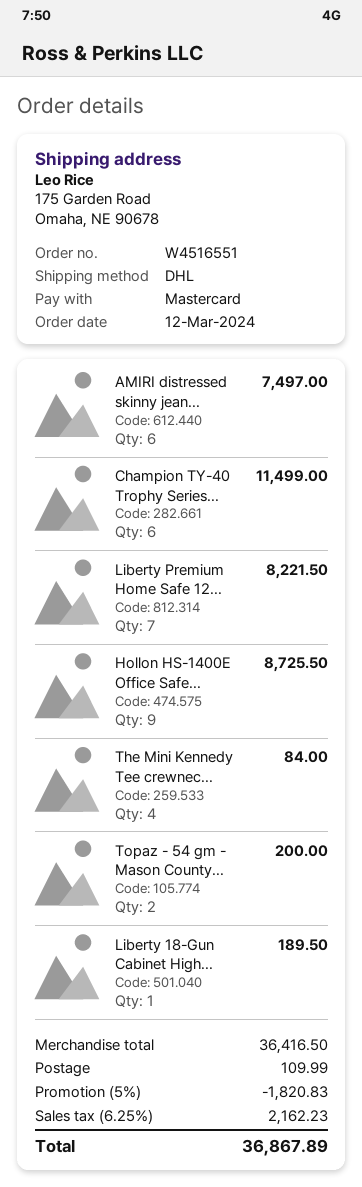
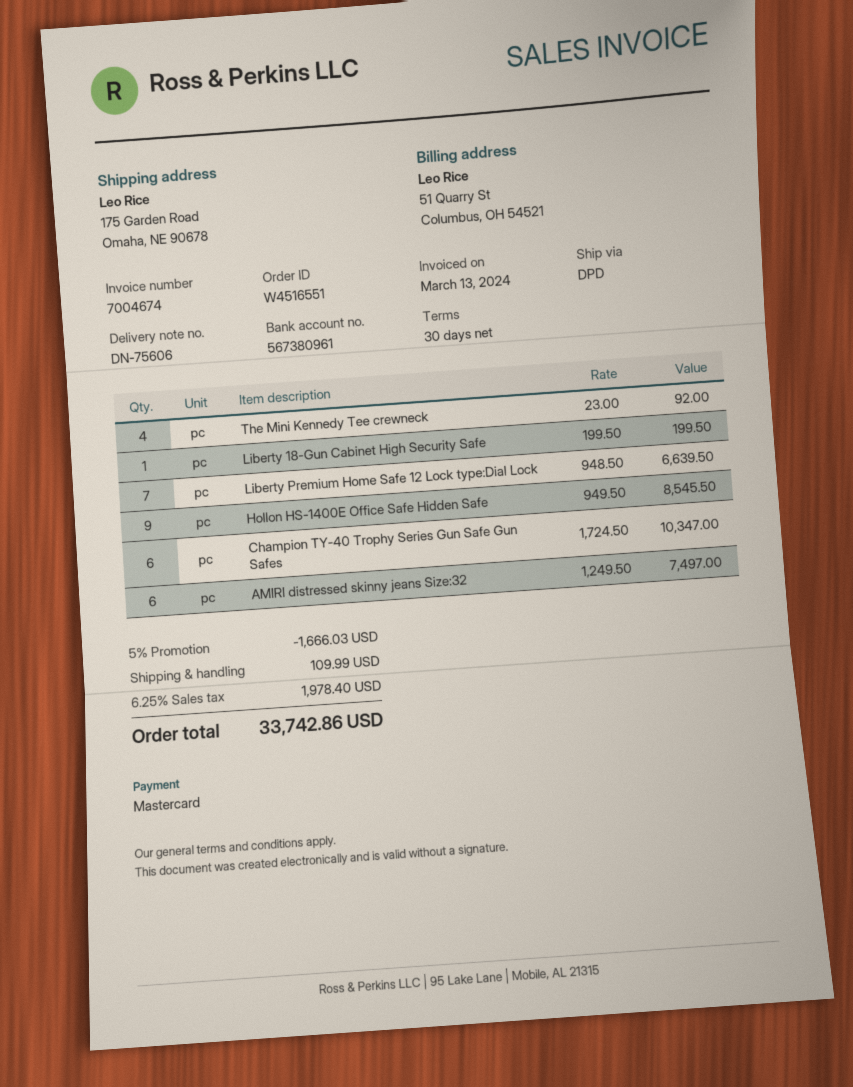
shipping method: DHL -> DPD
Champion TY-40 Trophy Series...: 6 for 11499.00 -> 6 for 10347.00
Liberty Premium Home Safe 12...: 7 for 8221.50 -> 7 for 6639.50
Hollon HS-1400E Office Safe...: 9 for 8725.50 -> 9 for 8545.50
The Mini Kennedy Tee crewnec...: 4 for 84.00 -> 4 for 92.00
Topaz - 54 gm - Mason County...: 2 for 200.00 -> none
Liberty 18-Gun Cabinet High...: 1 for 189.50 -> 1 for 199.50
discount: 5% = 1820.83 -> 5% = 1666.03
tax: 6.25% = 2162.23 -> 6.25% = 1978.40
total: 36867.89 -> 33742.86

